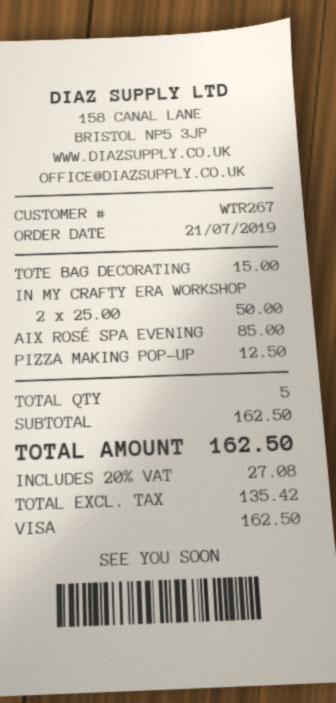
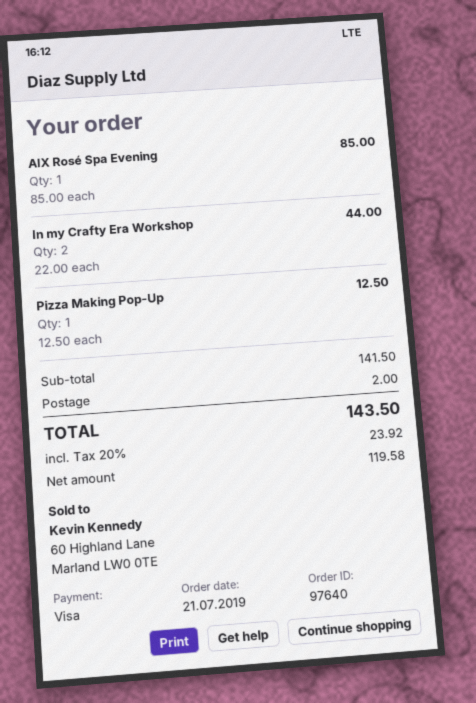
TOTE BAG DECORATING: 1 x 15.00 = 15.00 -> none
IN MY CRAFTY ERA WORKSHOP: 2 x 25.00 = 50.00 -> 2 x 22.00 = 44.00
subtotal: 162.50 -> 141.50
shipping: none -> 2.00
net: 135.42 -> 119.58
tax: 20% = 27.08 -> 20% = 23.92
total: 162.50 -> 143.50

